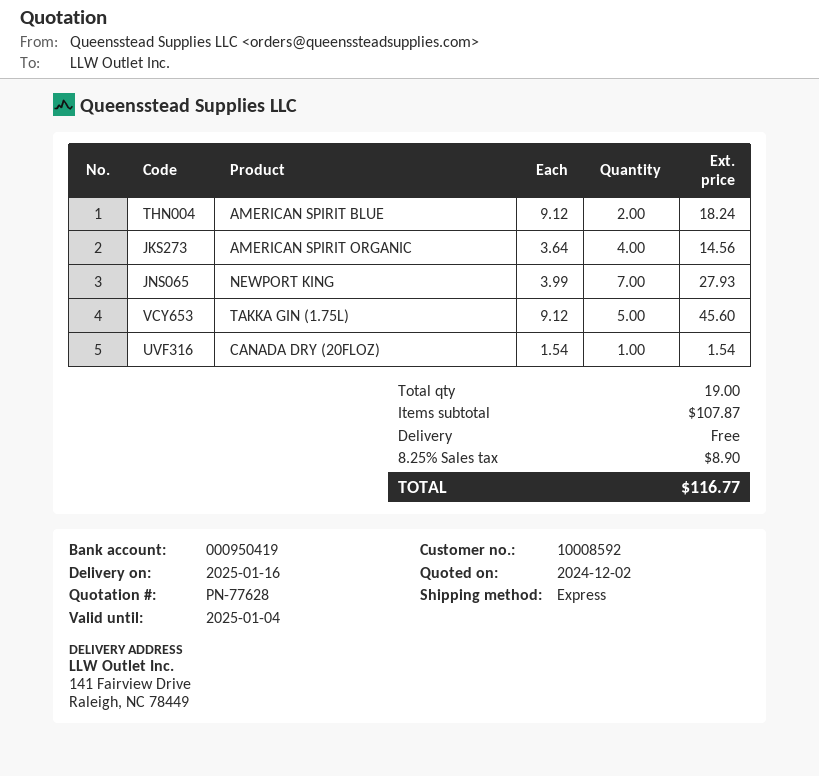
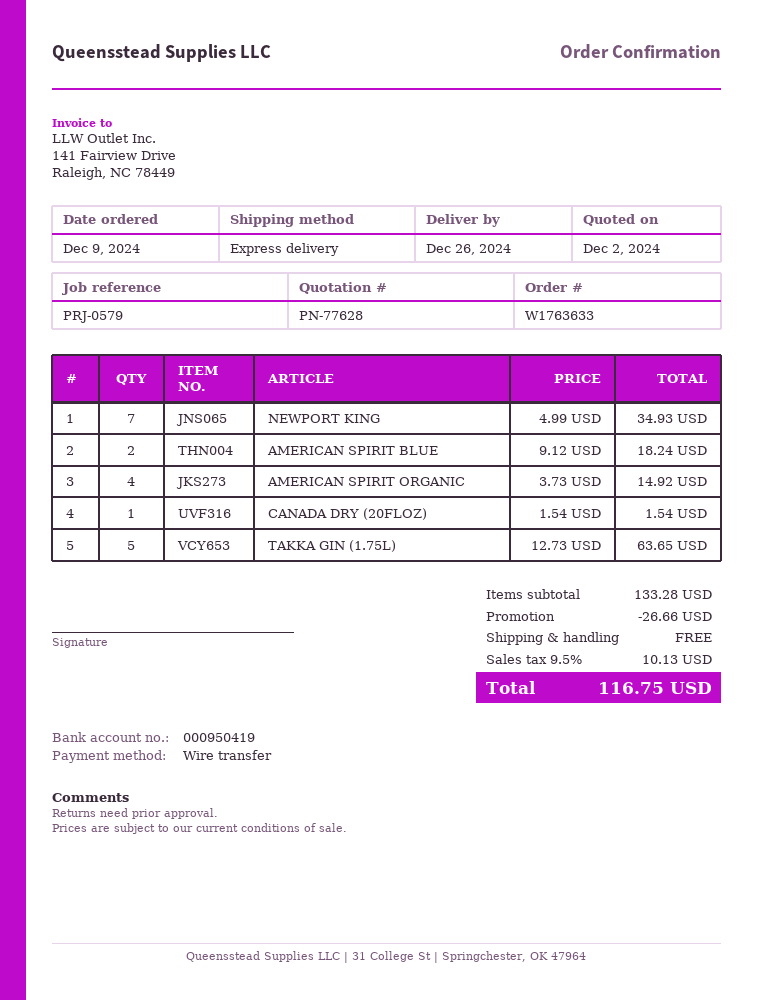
delivery date: 2025-01-16 -> 2024-12-26
AMERICAN SPIRIT ORGANIC: 4 x 3.64 = 14.56 -> 4 x 3.73 = 14.92
NEWPORT KING: 7 x 3.99 = 27.93 -> 7 x 4.99 = 34.93
TAKKA GIN (1.75L): 5 x 9.12 = 45.60 -> 5 x 12.73 = 63.65
subtotal: 107.87 -> 133.28
discount: none -> 26.66
tax: 8.25% = 8.90 -> 9.5% = 10.13
total: 116.77 -> 116.75

